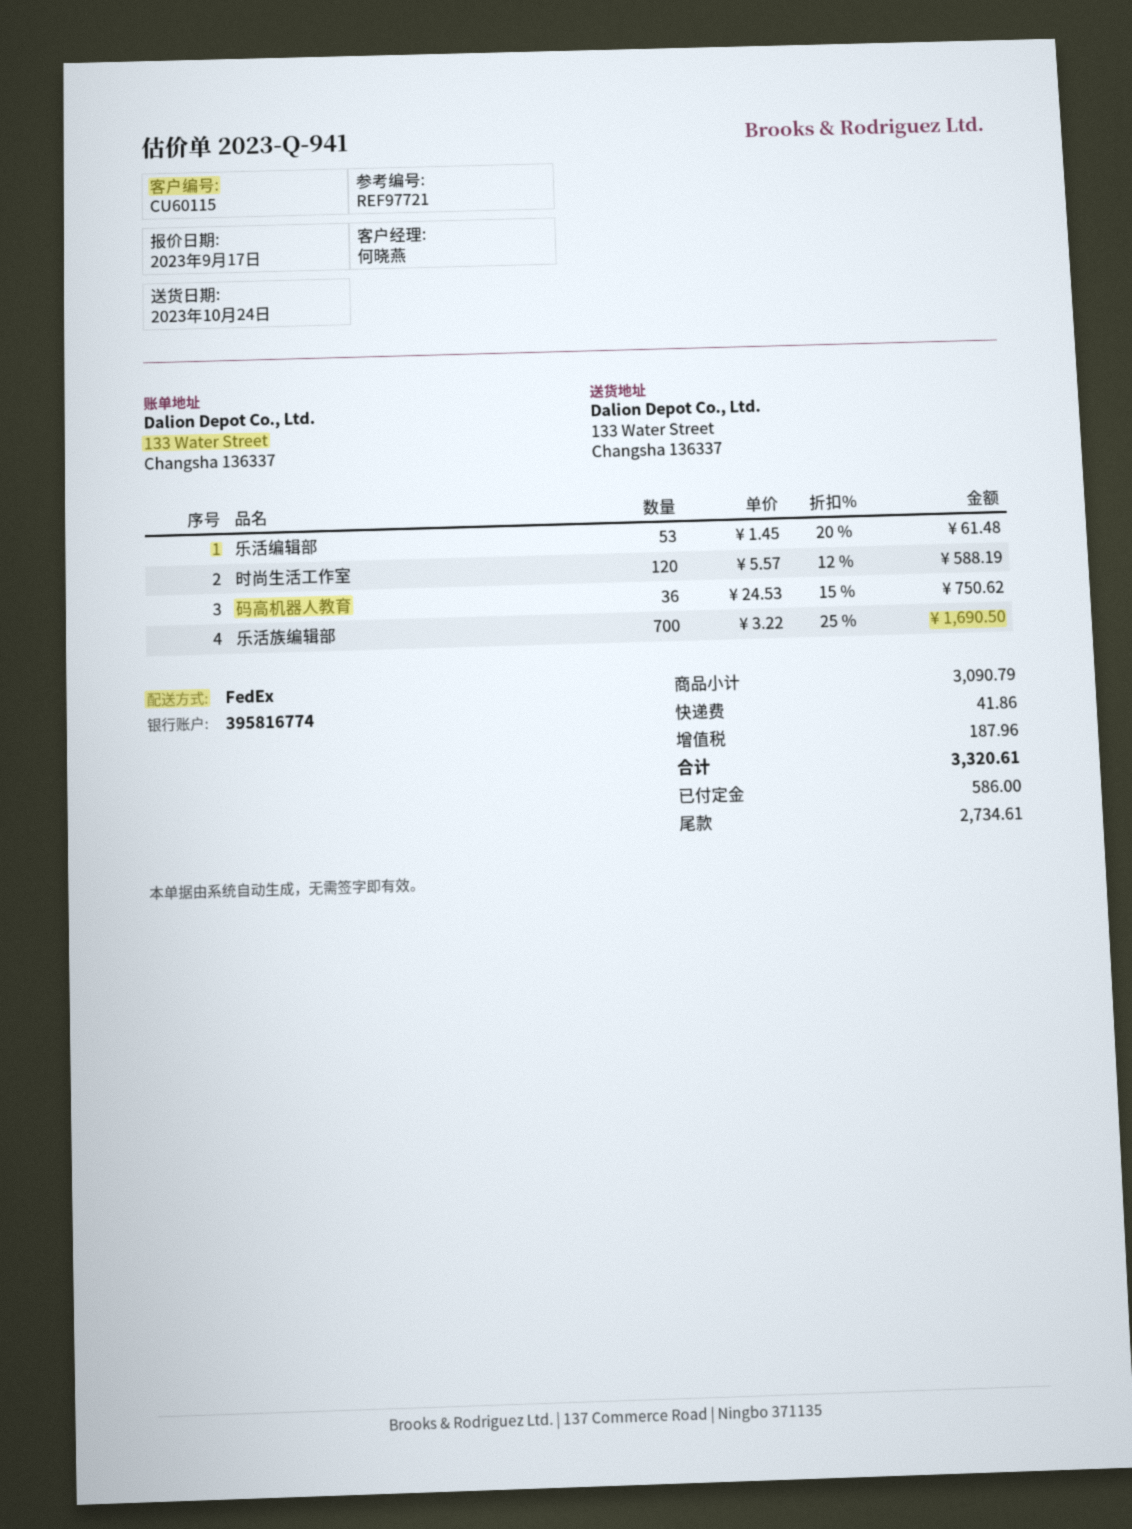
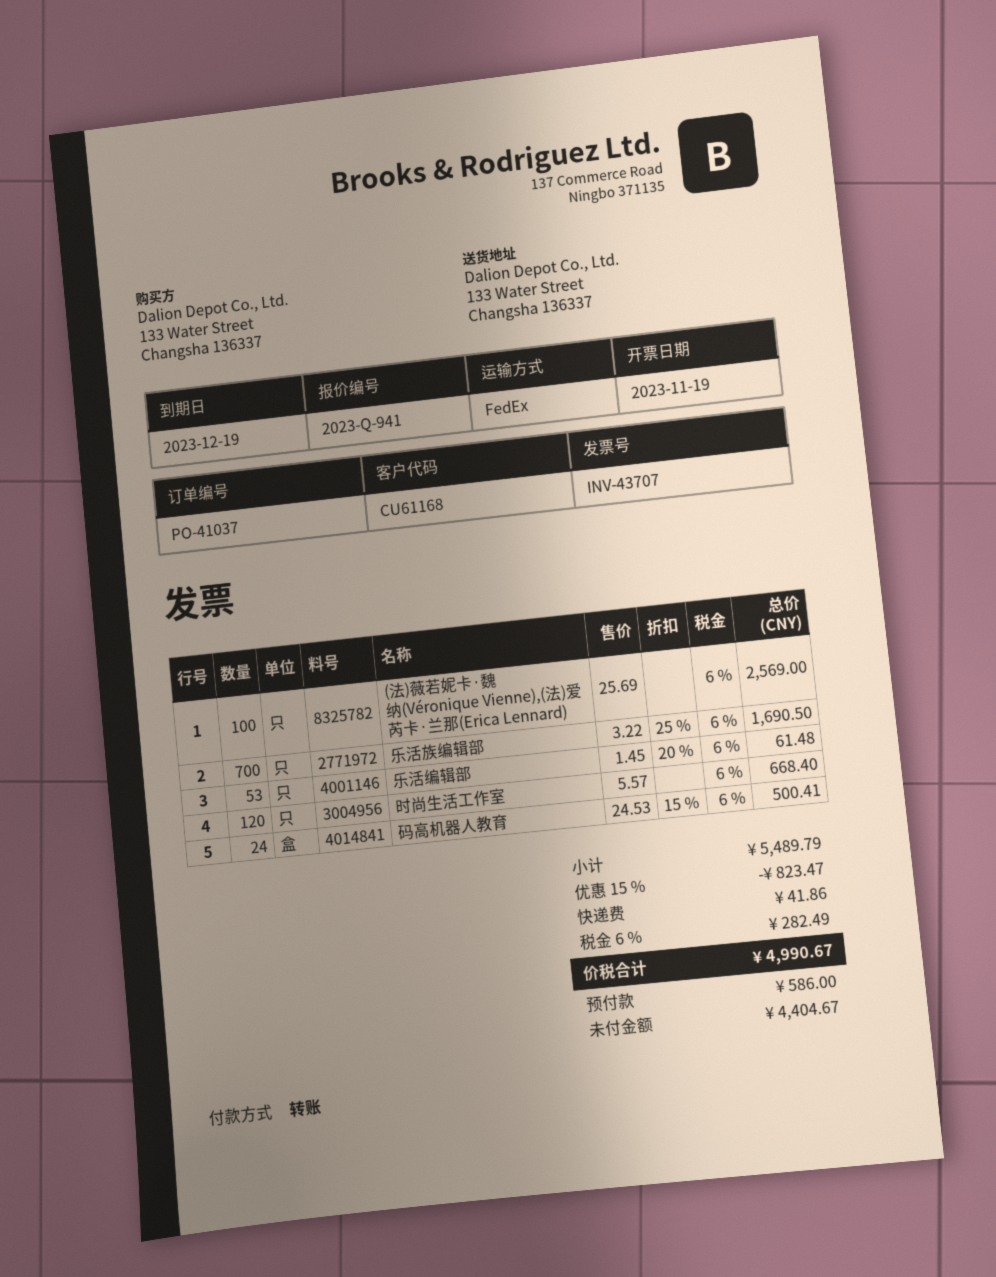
customer number: CU60115 -> CU61168
时尚生活工作室: 120 x 5.57 - 12% = 588.19 -> 120 x 5.57 = 668.40
码高机器人教育: 36 x 24.53 - 15% = 750.62 -> 24 x 24.53 - 15% = 500.41
(法)薇若妮卡·魏纳(Véronique Vienne),(法)爱芮卡·兰那(Erica Lennard): none -> 100 x 25.69 = 2569.00
subtotal: 3090.79 -> 5489.79
discount: none -> 15% = 823.47
tax: 187.96 -> 282.49
total: 3320.61 -> 4990.67
balance: 2734.61 -> 4404.67

